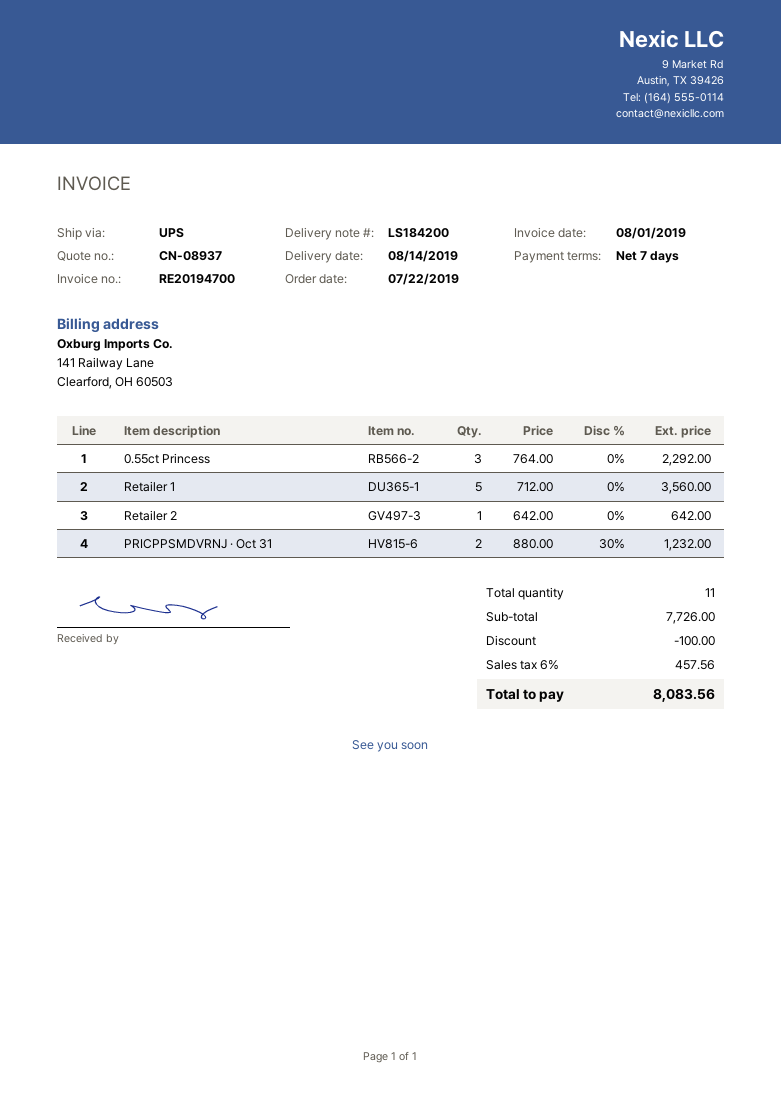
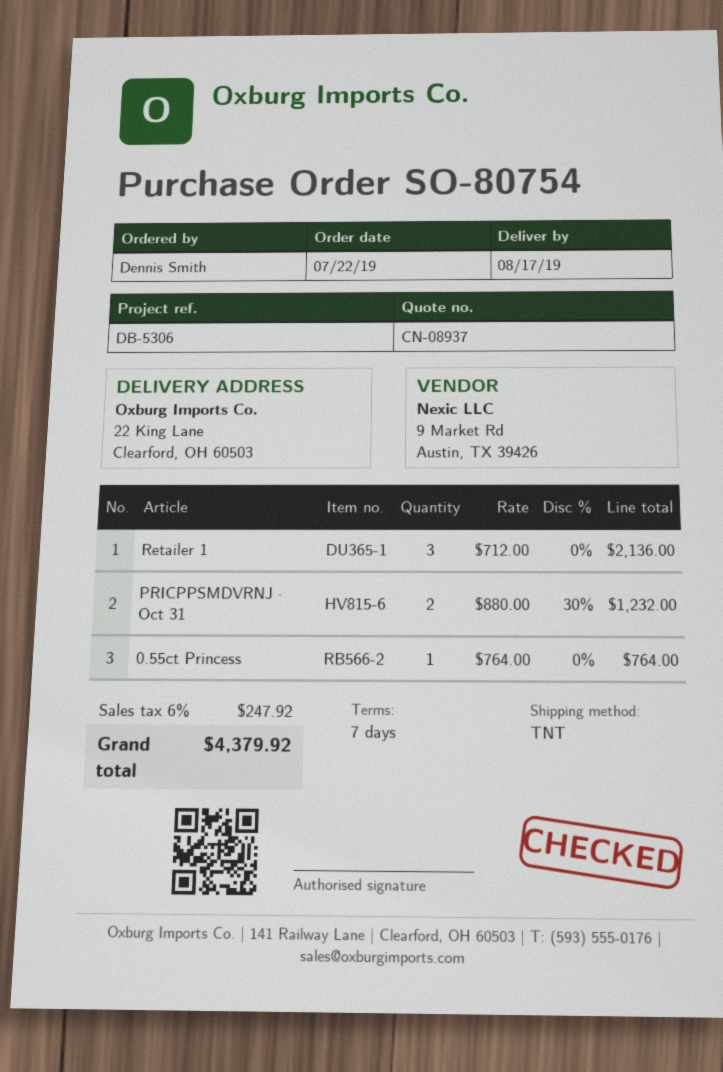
delivery date: 2019-08-14 -> 2019-08-17
shipping method: UPS -> TNT
0.55ct Princess: 3 x 764.00 = 2292.00 -> 1 x 764.00 = 764.00
Retailer 1: 5 x 712.00 = 3560.00 -> 3 x 712.00 = 2136.00
Retailer 2: 1 x 642.00 = 642.00 -> none
discount: 100.00 -> none
tax: 6% = 457.56 -> 6% = 247.92
total: 8083.56 -> 4379.92

